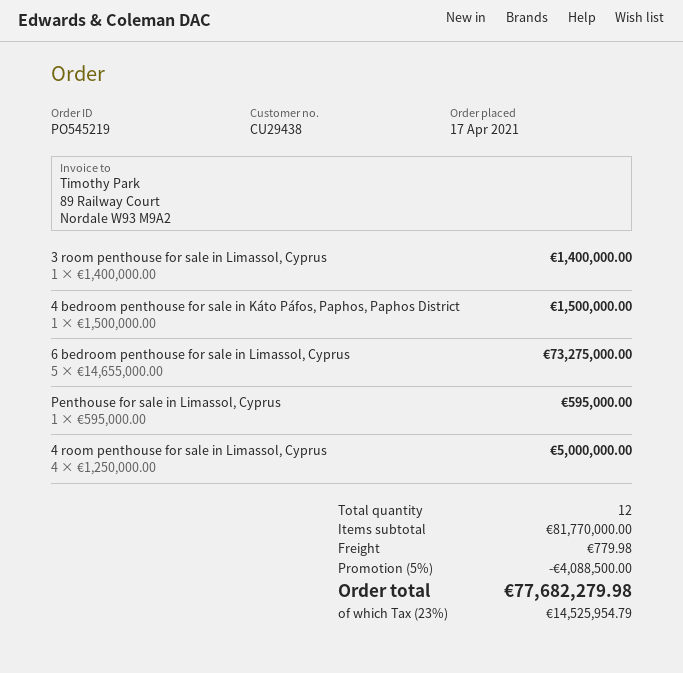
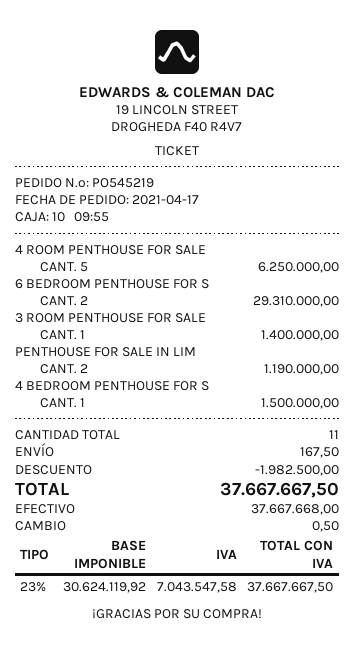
6 bedroom penthouse for sale in Limassol, Cyprus: 5 for 73275000.00 -> 2 for 29310000.00
Penthouse for sale in Limassol, Cyprus: 1 for 595000.00 -> 2 for 1190000.00
4 room penthouse for sale in Limassol, Cyprus: 4 for 5000000.00 -> 5 for 6250000.00
total quantity: 12 -> 11
discount: 4088500.00 -> 1982500.00
shipping: 779.98 -> 167.50
tax: 23% = 14525954.79 -> 23% = 7043547.58
total: 77682279.98 -> 37667667.50

